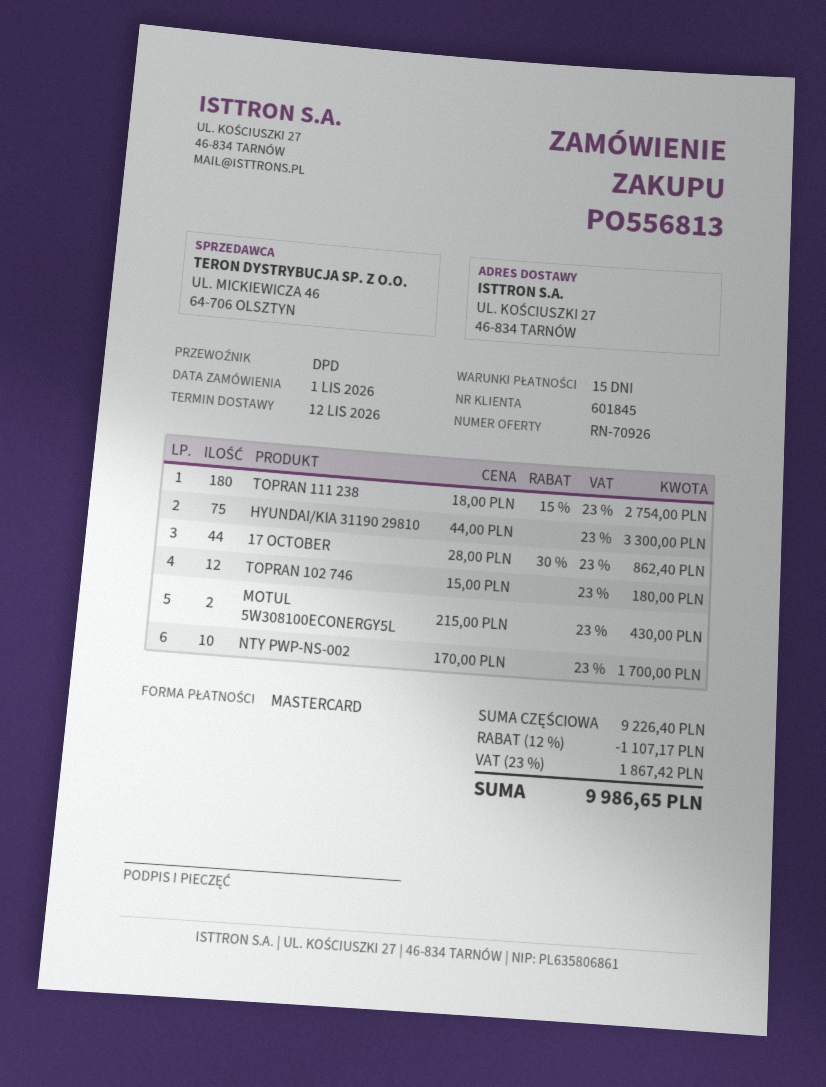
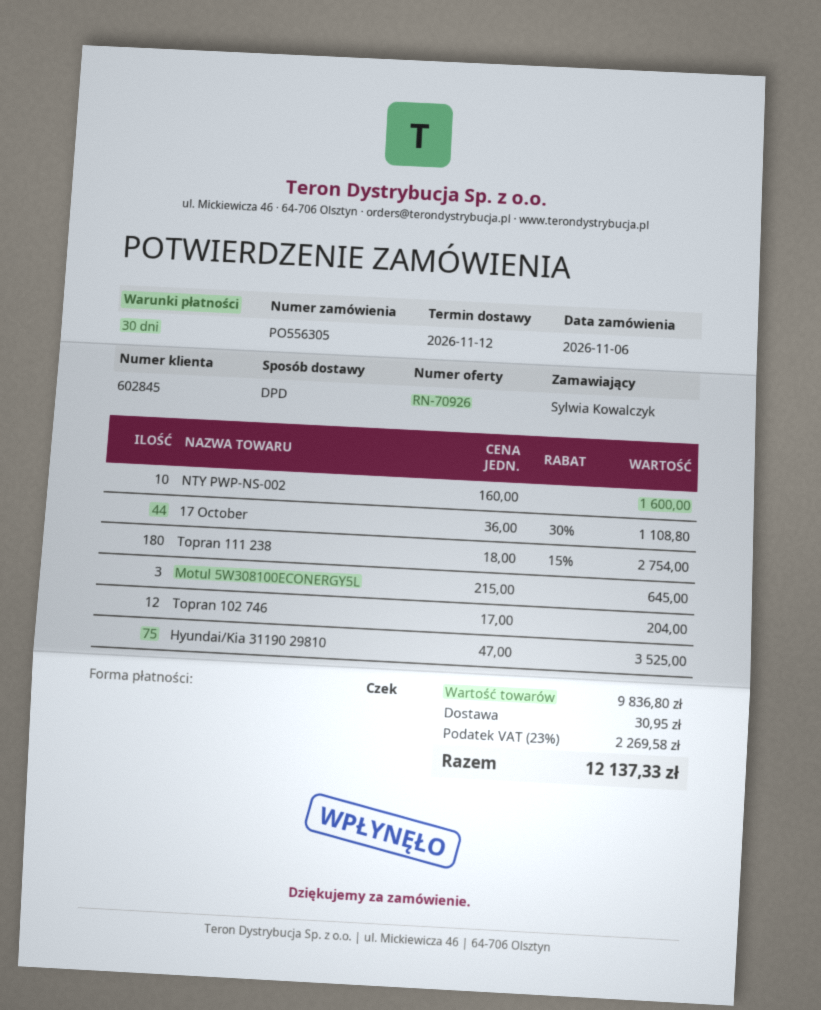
order number: PO556813 -> PO556305
order date: 2026-11-01 -> 2026-11-06
payment terms: 15 days -> 30 days
customer number: 601845 -> 602845
payment method: Mastercard -> cheque
HYUNDAI/KIA 31190 29810: 75 x 44.00 = 3300.00 -> 75 x 47.00 = 3525.00
17 OCTOBER: 44 x 28.00 - 30% = 862.40 -> 44 x 36.00 - 30% = 1108.80
TOPRAN 102 746: 12 x 15.00 = 180.00 -> 12 x 17.00 = 204.00
MOTUL 5W308100ECONERGY5L: 2 x 215.00 = 430.00 -> 3 x 215.00 = 645.00
NTY PWP-NS-002: 10 x 170.00 = 1700.00 -> 10 x 160.00 = 1600.00
subtotal: 9226.40 -> 9836.80
discount: 12% = 1107.17 -> none
shipping: none -> 30.95
tax: 23% = 1867.42 -> 23% = 2269.58
total: 9986.65 -> 12137.33

